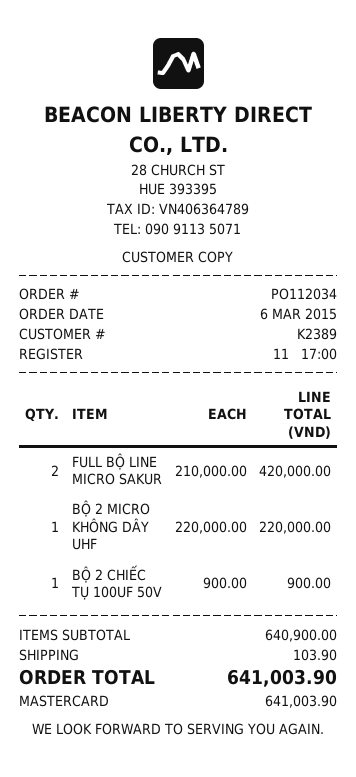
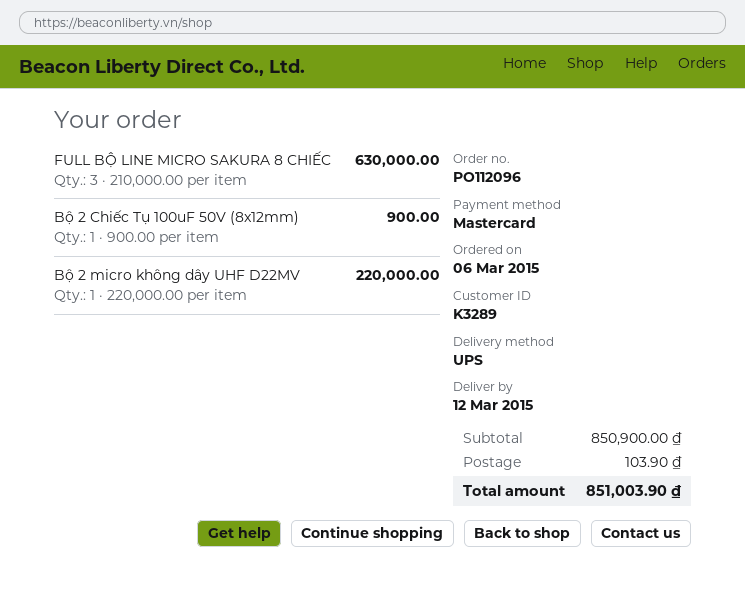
order number: PO112034 -> PO112096
customer number: K2389 -> K3289
FULL BỘ LINE MICRO SAKUR: 2 x 210000.00 = 420000.00 -> 3 x 210000.00 = 630000.00
subtotal: 640900.00 -> 850900.00
total: 641003.90 -> 851003.90

